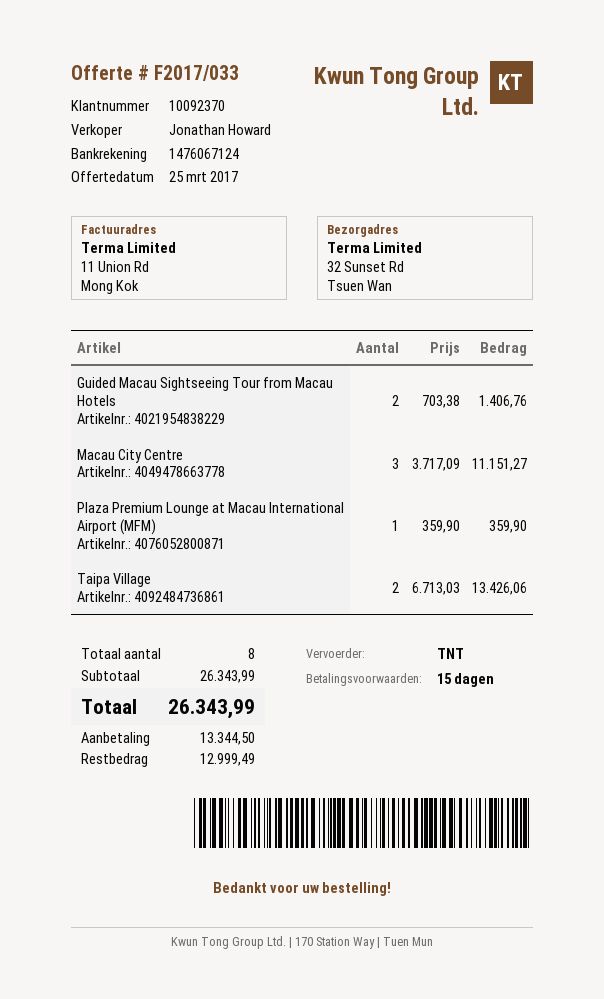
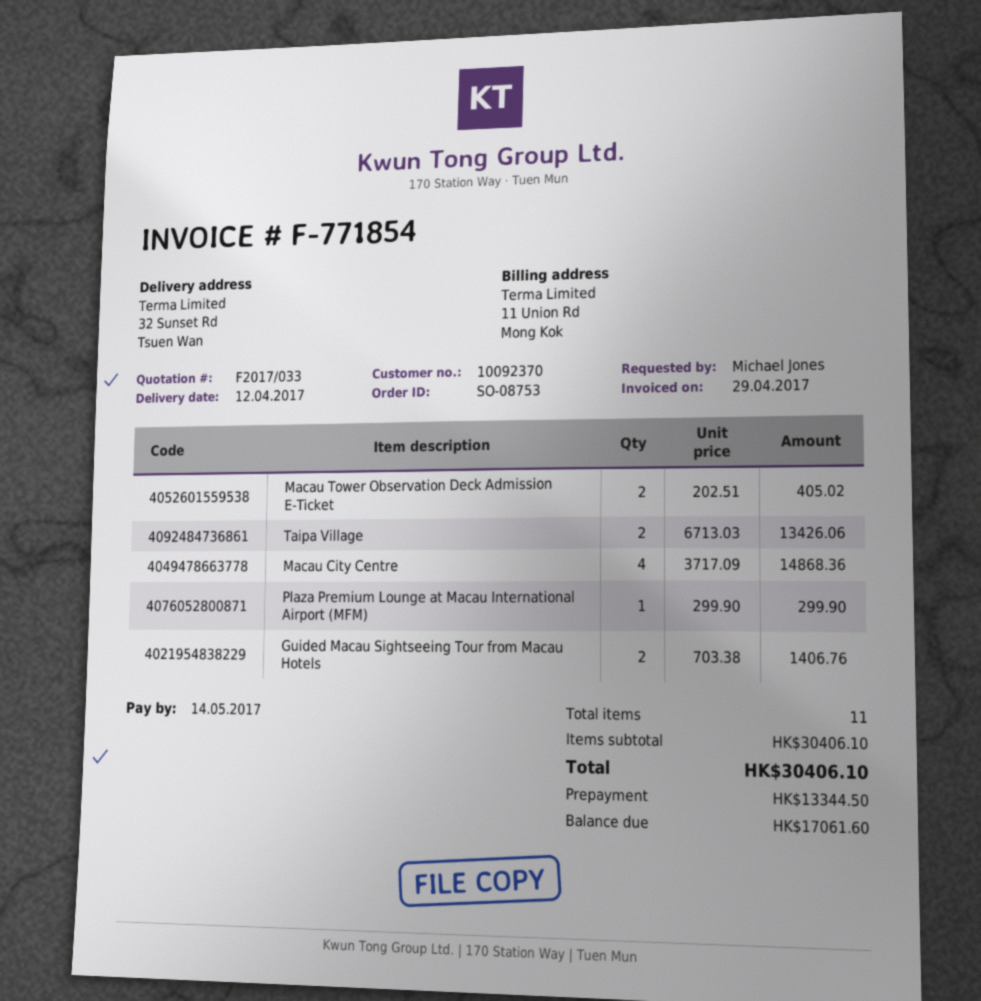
Macau City Centre: 3 x 3717.09 = 11151.27 -> 4 x 3717.09 = 14868.36
Plaza Premium Lounge at Macau International Airport (MFM): 1 x 359.90 = 359.90 -> 1 x 299.90 = 299.90
Macau Tower Observation Deck Admission E-Ticket: none -> 2 x 202.51 = 405.02
total quantity: 8 -> 11
subtotal: 26343.99 -> 30406.10
total: 26343.99 -> 30406.10
balance: 12999.49 -> 17061.60

